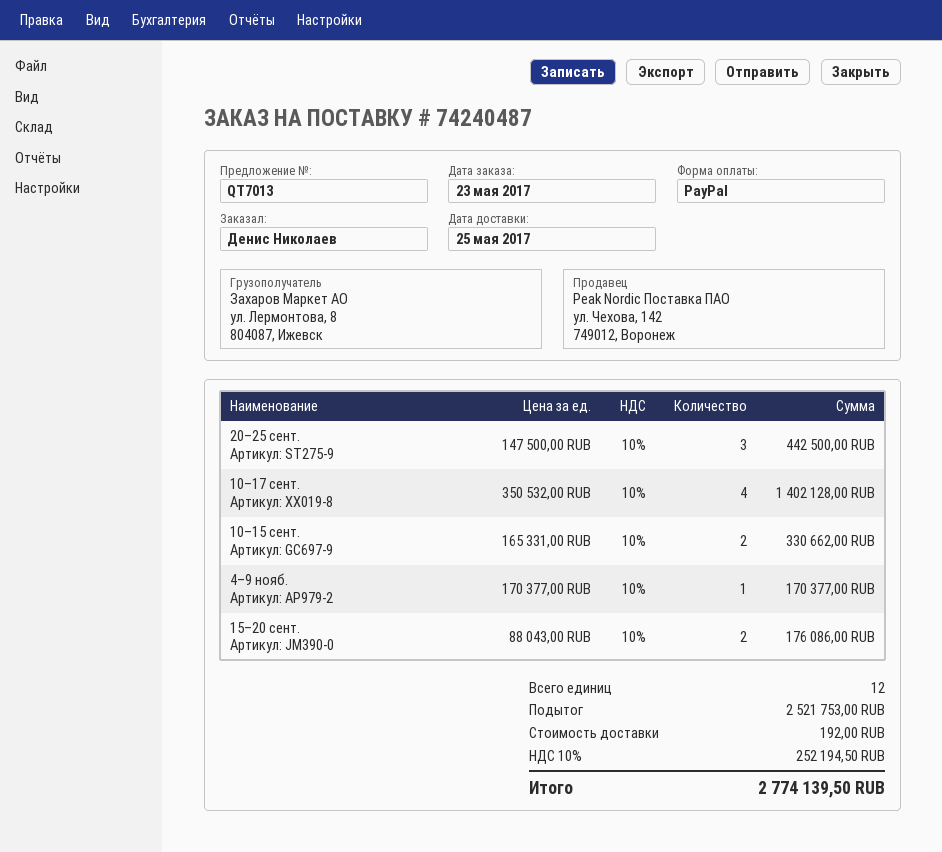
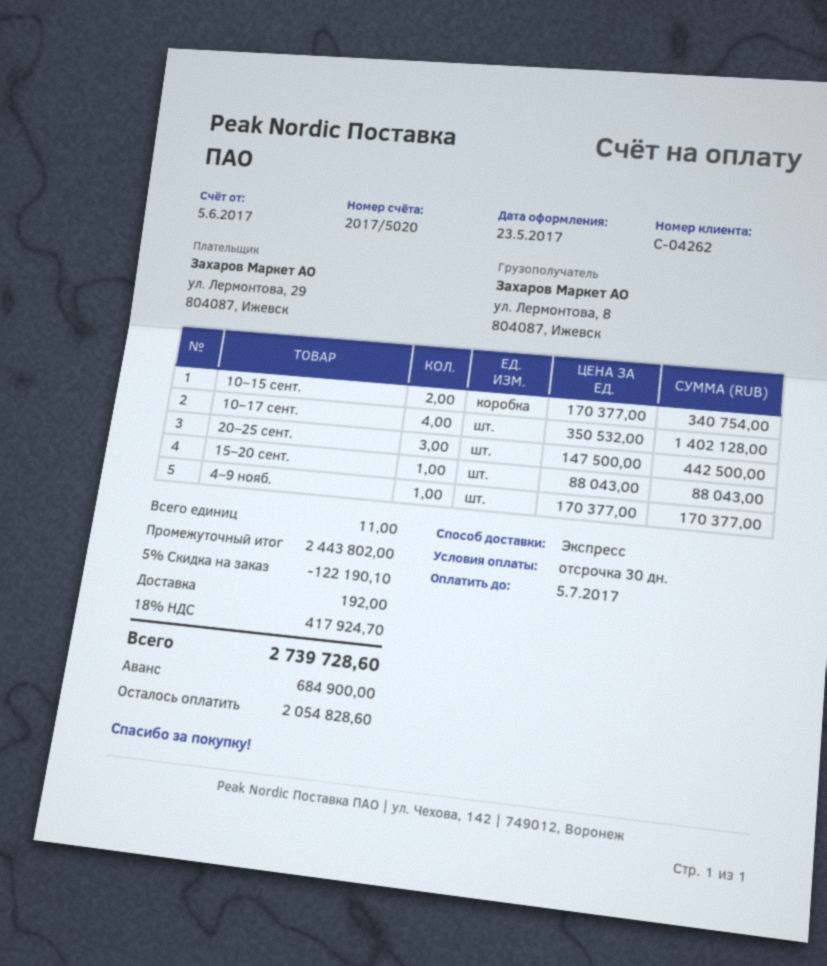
10–15 сент.: 2 x 165331.00 = 330662.00 -> 2 x 170377.00 = 340754.00
15–20 сент.: 2 x 88043.00 = 176086.00 -> 1 x 88043.00 = 88043.00
total quantity: 12 -> 11
subtotal: 2521753.00 -> 2443802.00
discount: none -> 5% = 122190.10
tax: 10% = 252194.50 -> 18% = 417924.70
total: 2774139.50 -> 2739728.60

